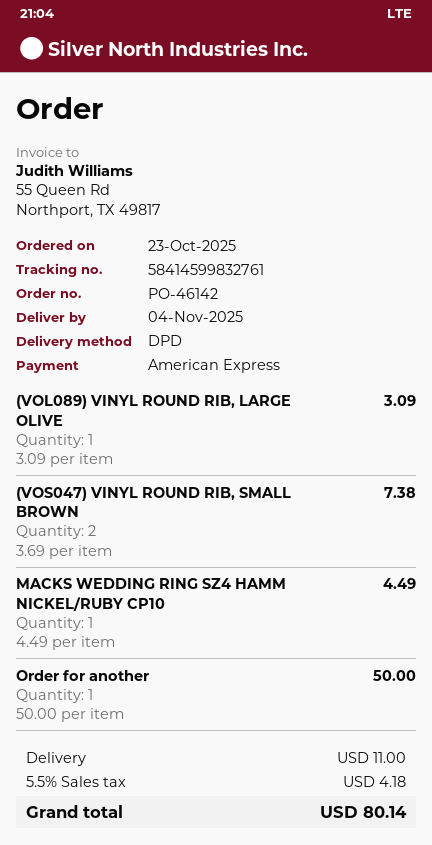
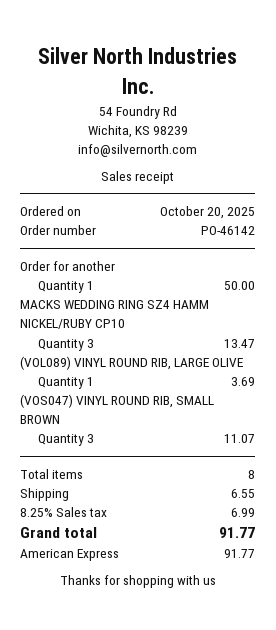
order date: 2025-10-23 -> 2025-10-20
(VOL089) VINYL ROUND RIB, LARGE OLIVE: 1 for 3.09 -> 1 for 3.69
(VOS047) VINYL ROUND RIB, SMALL BROWN: 2 for 7.38 -> 3 for 11.07
MACKS WEDDING RING SZ4 HAMM NICKEL/RUBY CP10: 1 for 4.49 -> 3 for 13.47
shipping: 11.00 -> 6.55
tax: 5.5% = 4.18 -> 8.25% = 6.99
total: 80.14 -> 91.77

